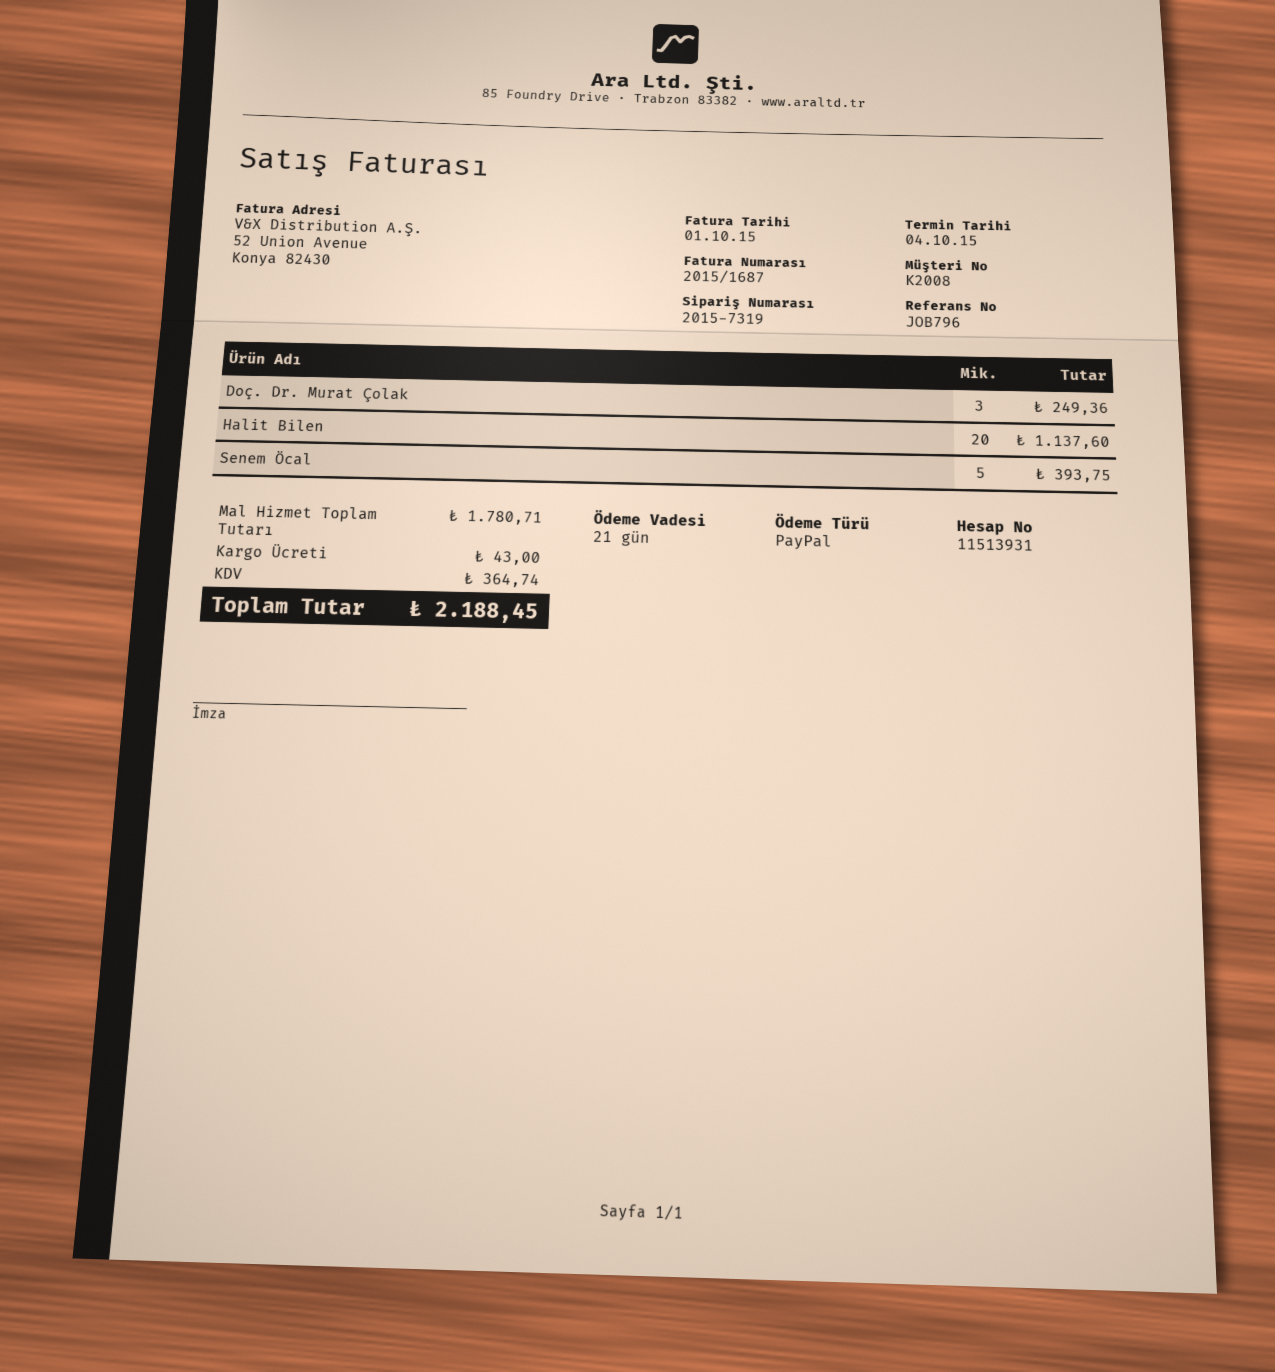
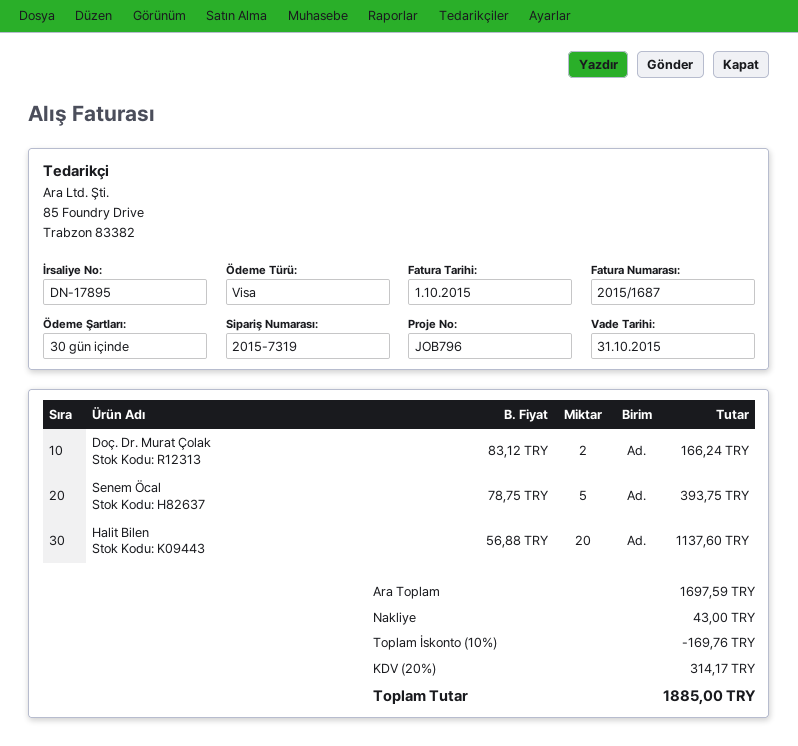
payment terms: 21 days -> 30 days
payment method: PayPal -> Visa
Doç. Dr. Murat Çolak: 3 for 249.36 -> 2 for 166.24
subtotal: 1780.71 -> 1697.59
discount: none -> 10% = 169.76
tax: 364.74 -> 314.17
total: 2188.45 -> 1885.00

